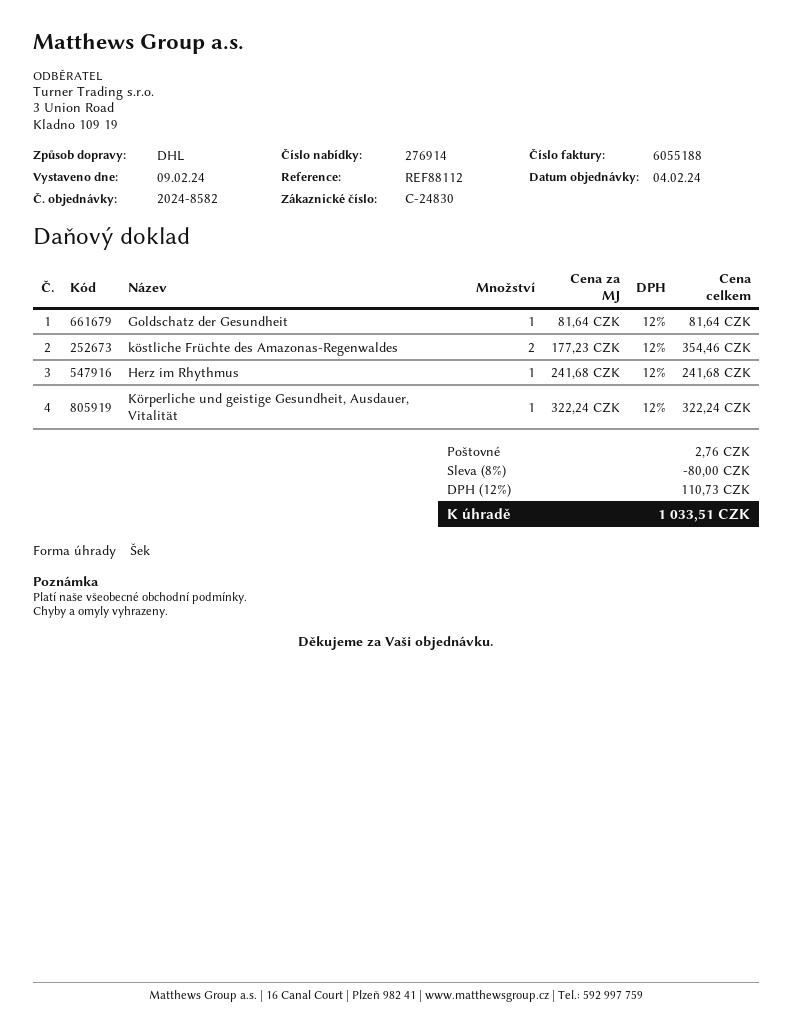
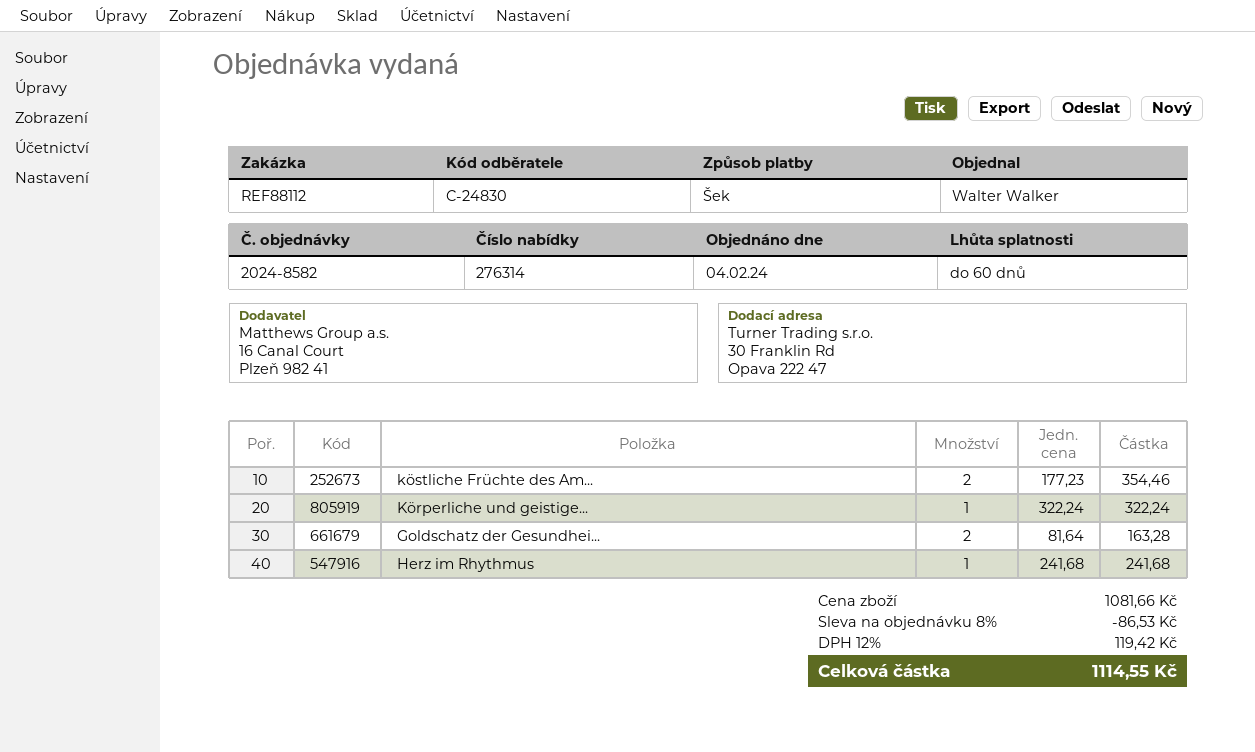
quote number: 276914 -> 276314
Goldschatz der Gesundheit: 1 x 81.64 = 81.64 -> 2 x 81.64 = 163.28
discount: 8% = 80.00 -> 8% = 86.53
shipping: 2.76 -> none
tax: 12% = 110.73 -> 12% = 119.42
total: 1033.51 -> 1114.55

